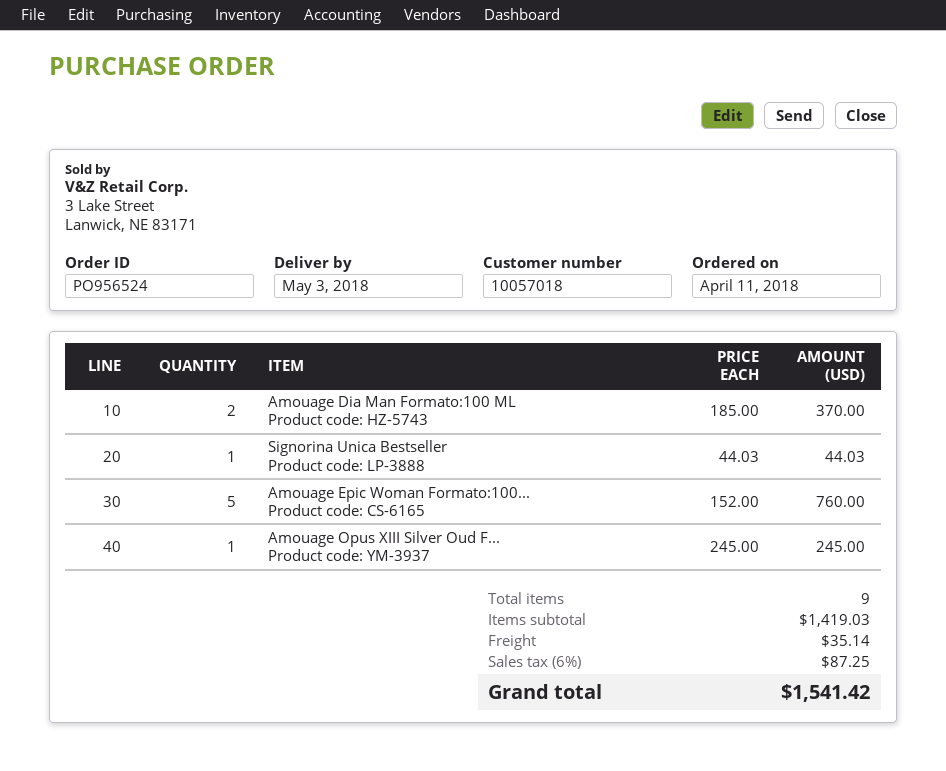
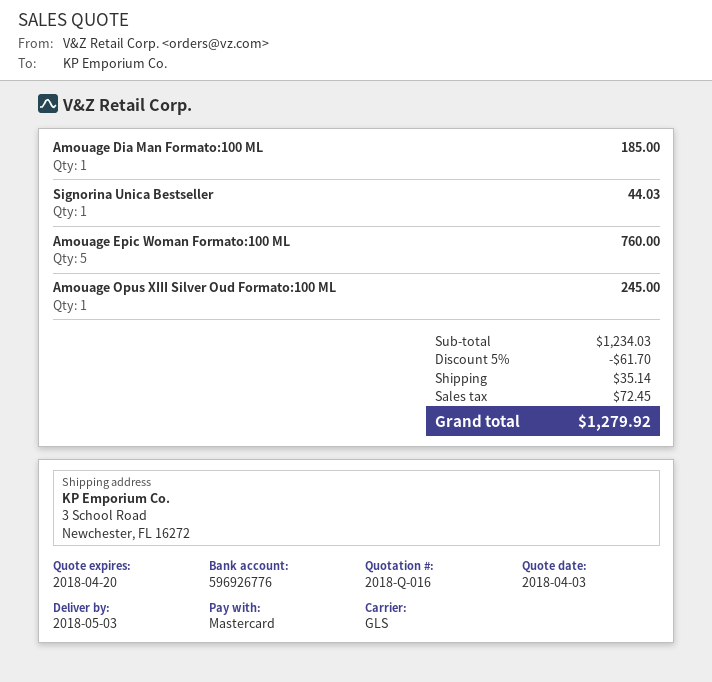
Amouage Dia Man Formato:100 ML: 2 for 370.00 -> 1 for 185.00
subtotal: 1419.03 -> 1234.03
discount: none -> 5% = 61.70
tax: 87.25 -> 72.45
total: 1541.42 -> 1279.92

